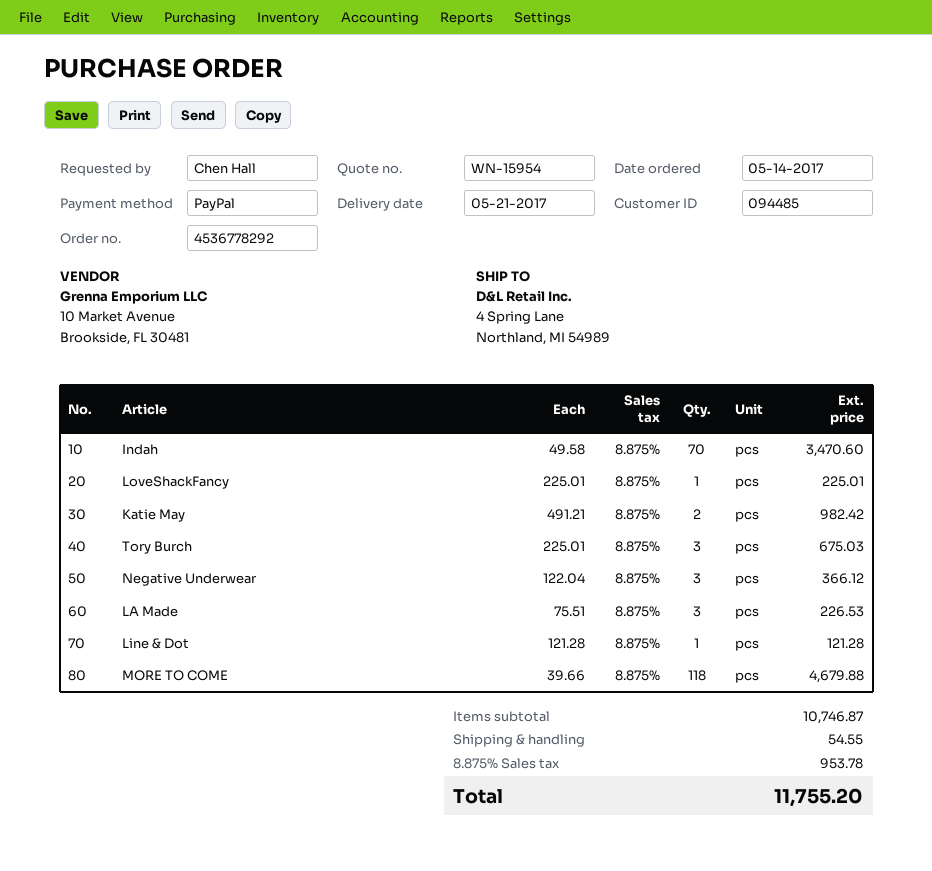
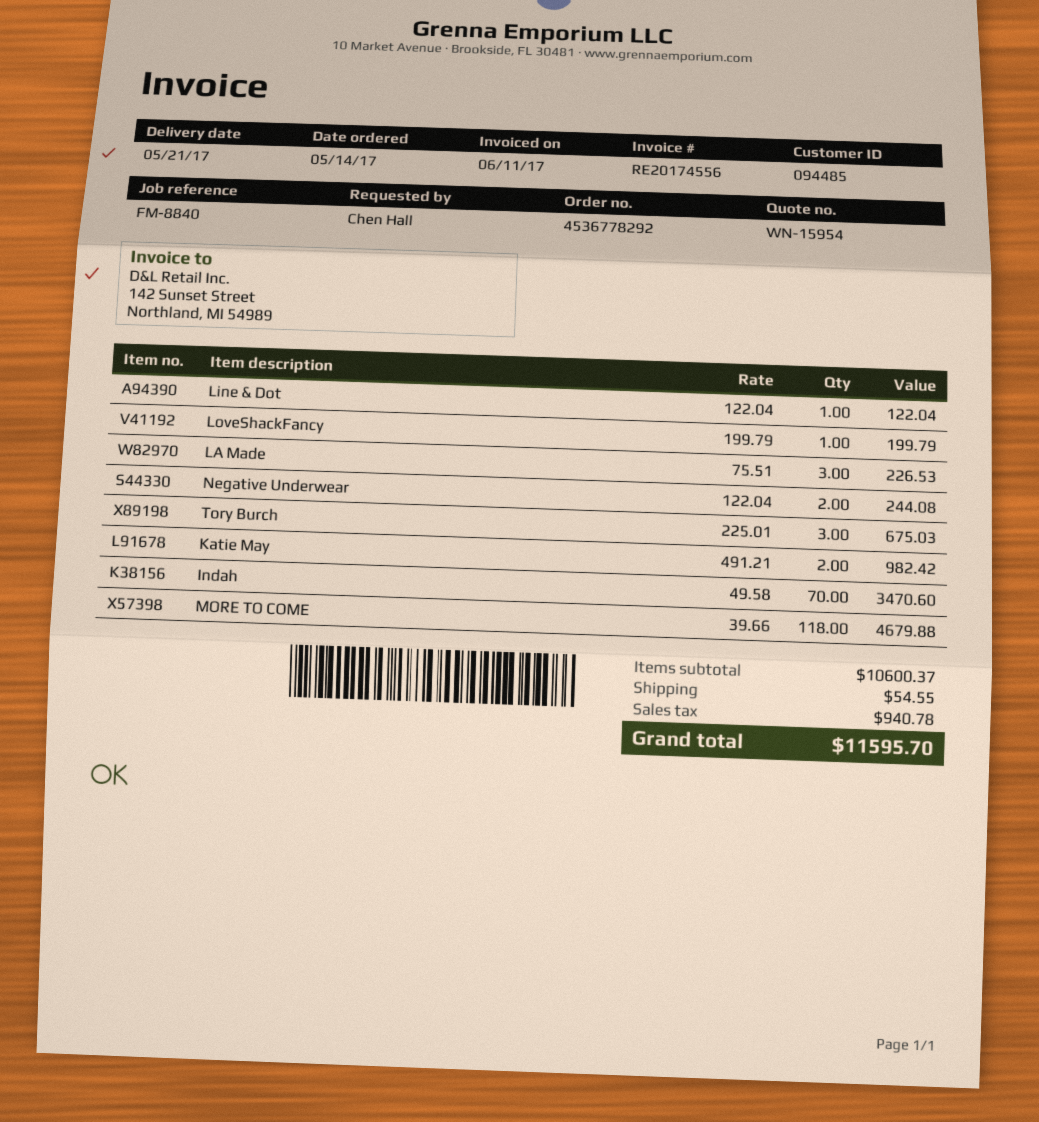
LoveShackFancy: 1 x 225.01 = 225.01 -> 1 x 199.79 = 199.79
Negative Underwear: 3 x 122.04 = 366.12 -> 2 x 122.04 = 244.08
Line & Dot: 1 x 121.28 = 121.28 -> 1 x 122.04 = 122.04
subtotal: 10746.87 -> 10600.37
tax: 953.78 -> 940.78
total: 11755.20 -> 11595.70

